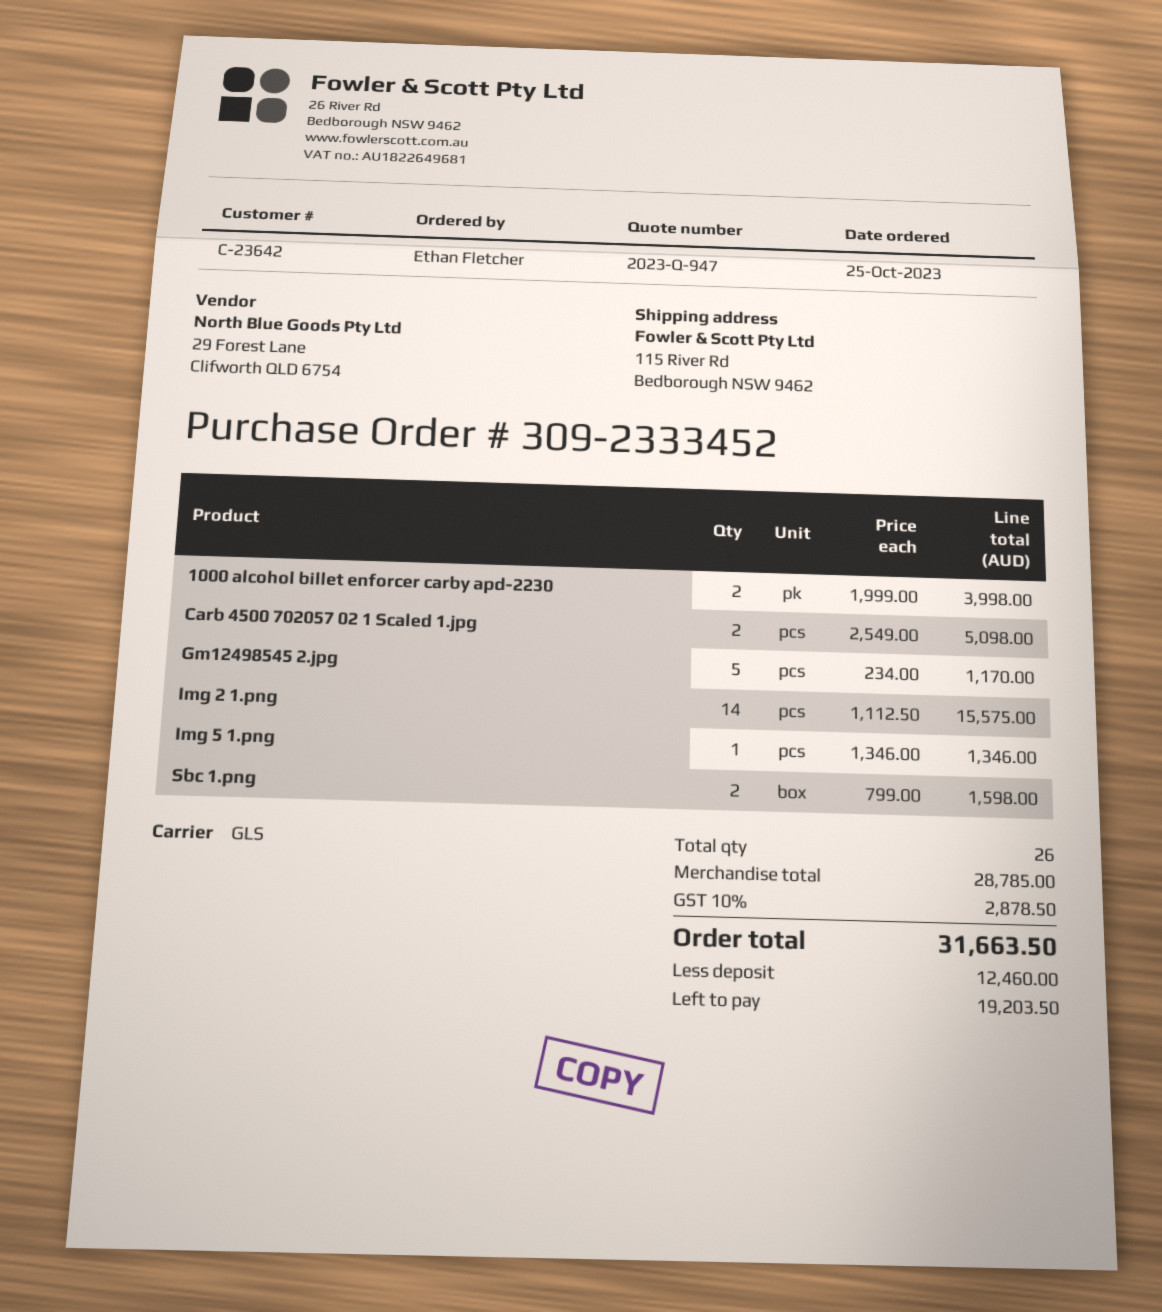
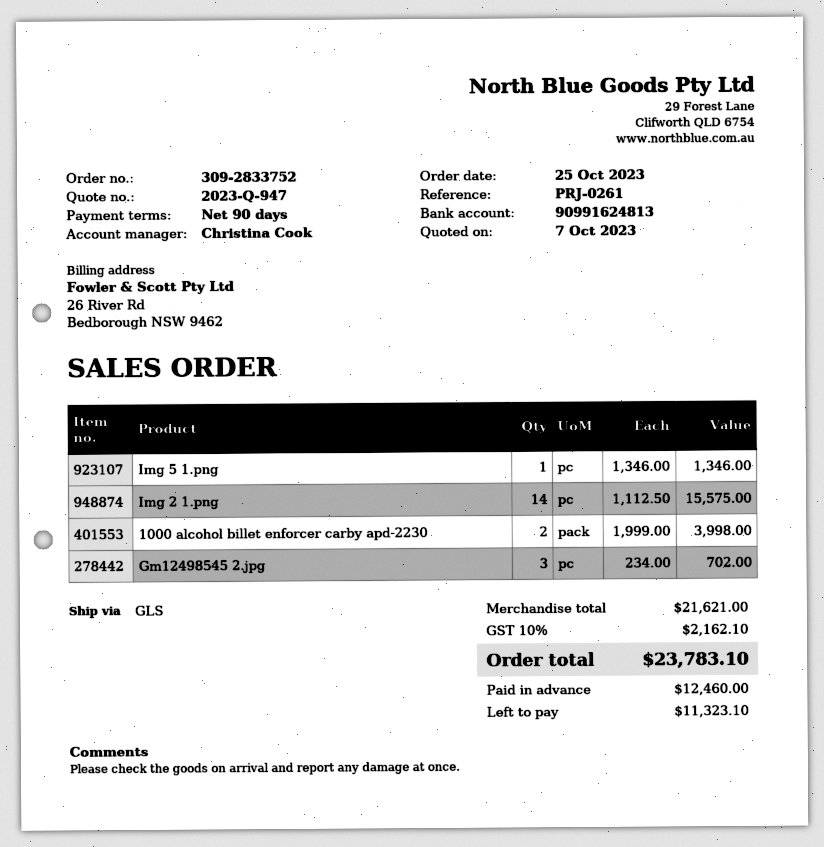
order number: 309-2333452 -> 309-2833752
Carb 4500 702057 02 1 Scaled 1.jpg: 2 x 2549.00 = 5098.00 -> none
Gm12498545 2.jpg: 5 x 234.00 = 1170.00 -> 3 x 234.00 = 702.00
Sbc 1.png: 2 x 799.00 = 1598.00 -> none
subtotal: 28785.00 -> 21621.00
tax: 10% = 2878.50 -> 10% = 2162.10
total: 31663.50 -> 23783.10
balance: 19203.50 -> 11323.10

